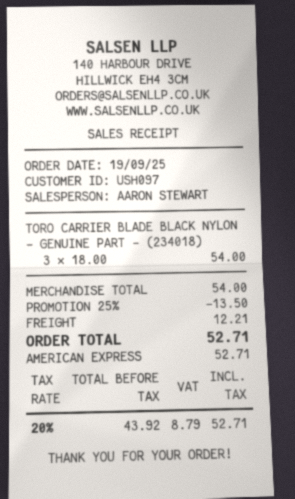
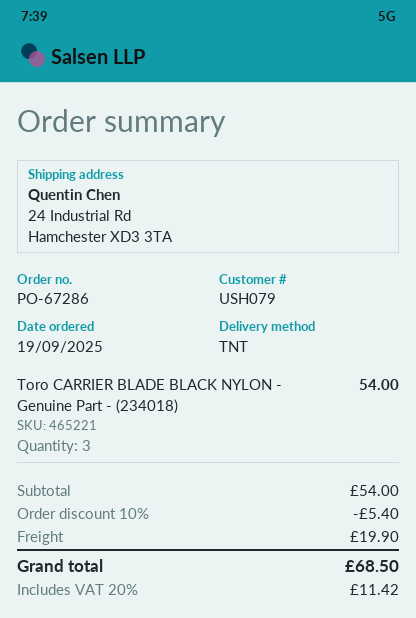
customer number: USH097 -> USH079
discount: 25% = 13.50 -> 10% = 5.40
shipping: 12.21 -> 19.90
tax: 20% = 8.79 -> 20% = 11.42
total: 52.71 -> 68.50

